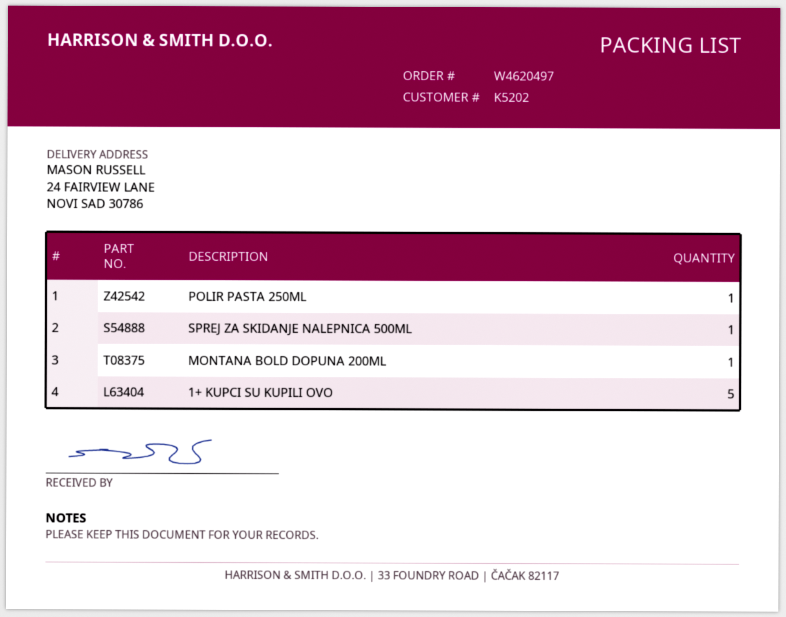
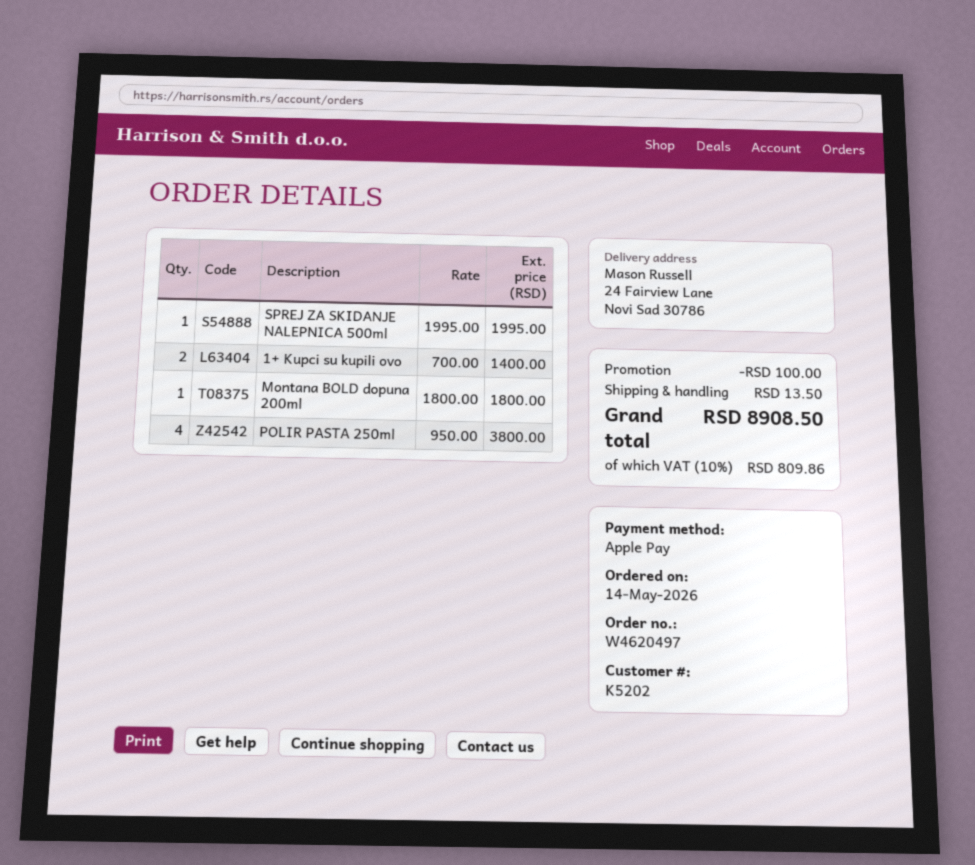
POLIR PASTA 250ML: 1 -> 4
1+ KUPCI SU KUPILI OVO: 5 -> 2

